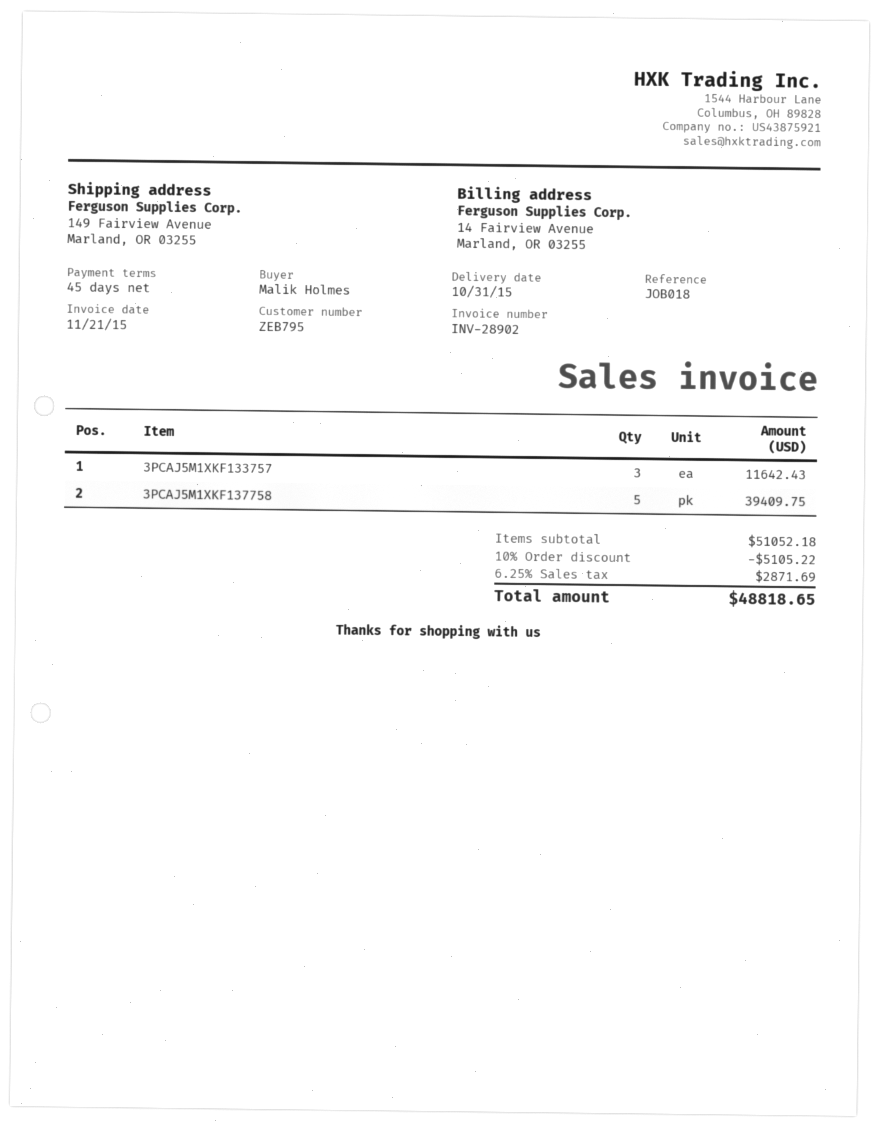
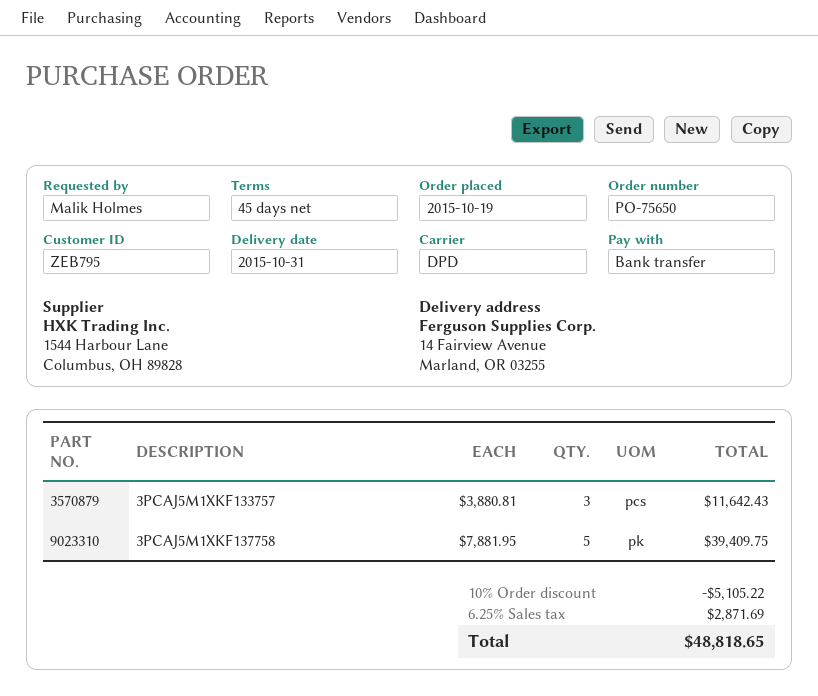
ship to: 149 Fairview Avenue, Marland, OR 03255 -> 14 Fairview Avenue, Marland, OR 03255

